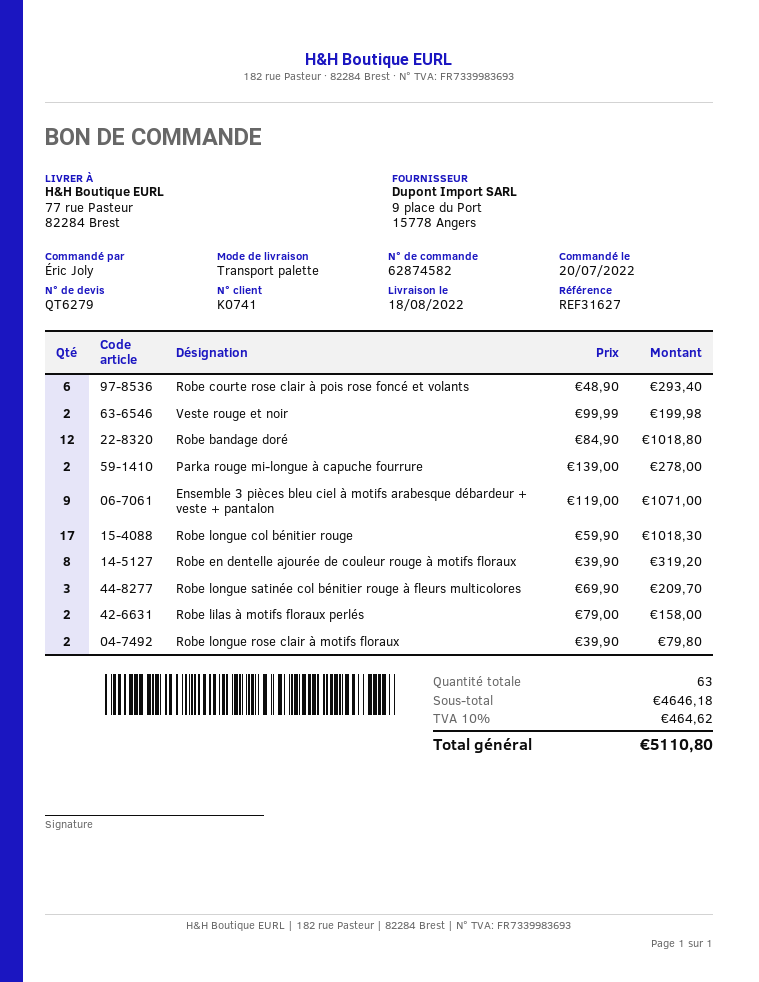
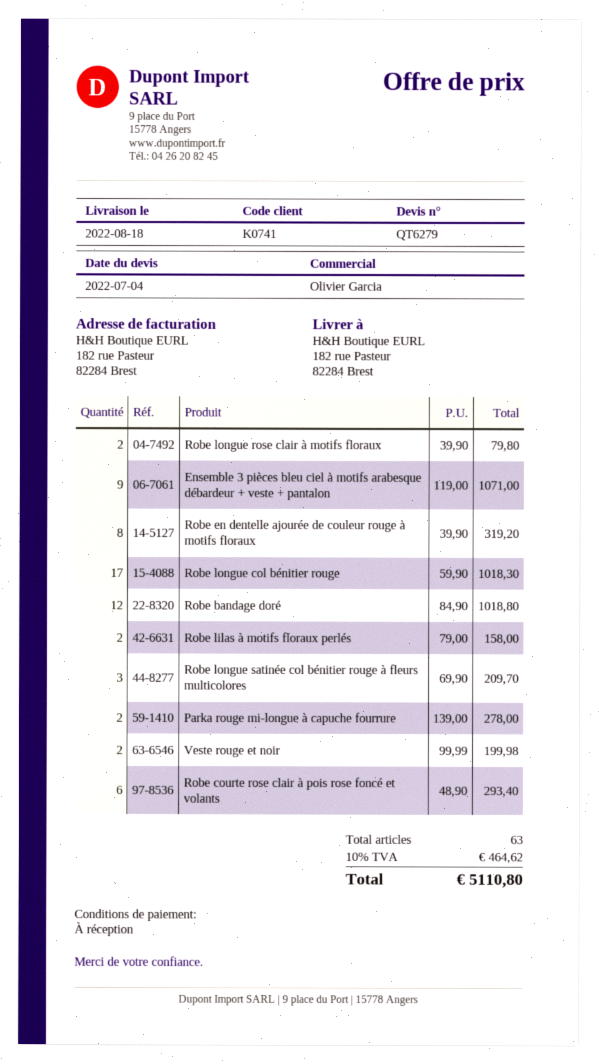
ship to: 77 rue Pasteur, 82284 Brest -> 182 rue Pasteur, 82284 Brest

